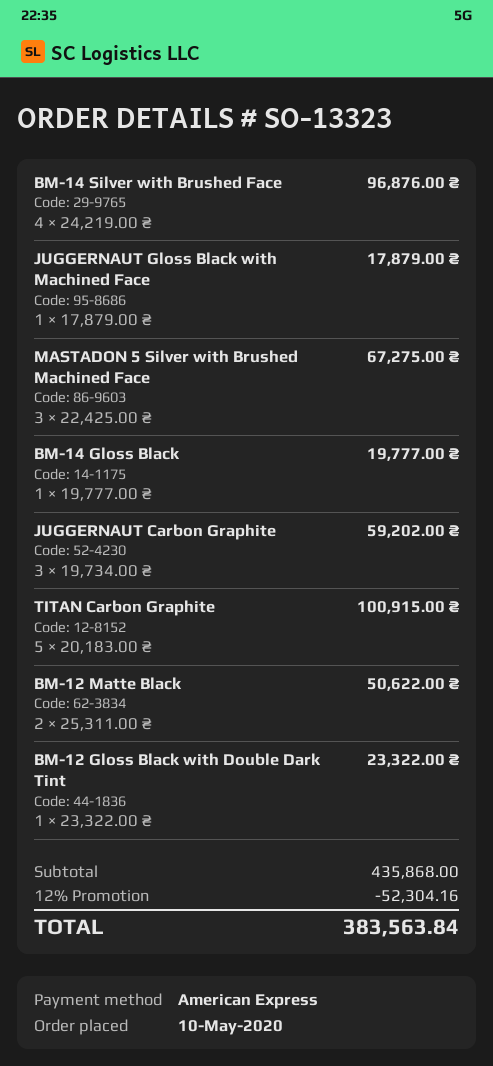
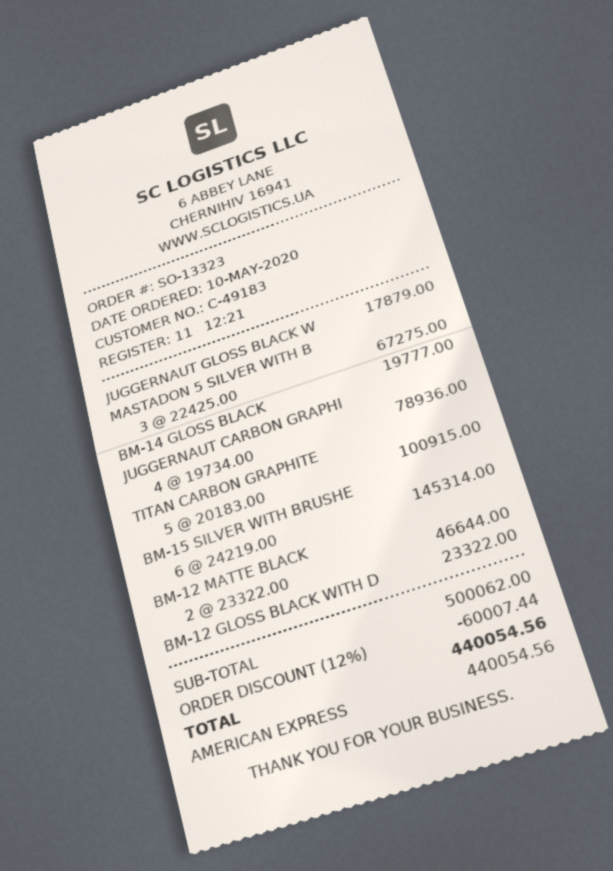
BM-14 Silver with Brushed Face: 4 x 24219.00 = 96876.00 -> none
JUGGERNAUT Carbon Graphite: 3 x 19734.00 = 59202.00 -> 4 x 19734.00 = 78936.00
BM-12 Matte Black: 2 x 25311.00 = 50622.00 -> 2 x 23322.00 = 46644.00
BM-15 SILVER WITH BRUSHE: none -> 6 x 24219.00 = 145314.00
subtotal: 435868.00 -> 500062.00
discount: 12% = 52304.16 -> 12% = 60007.44
total: 383563.84 -> 440054.56

